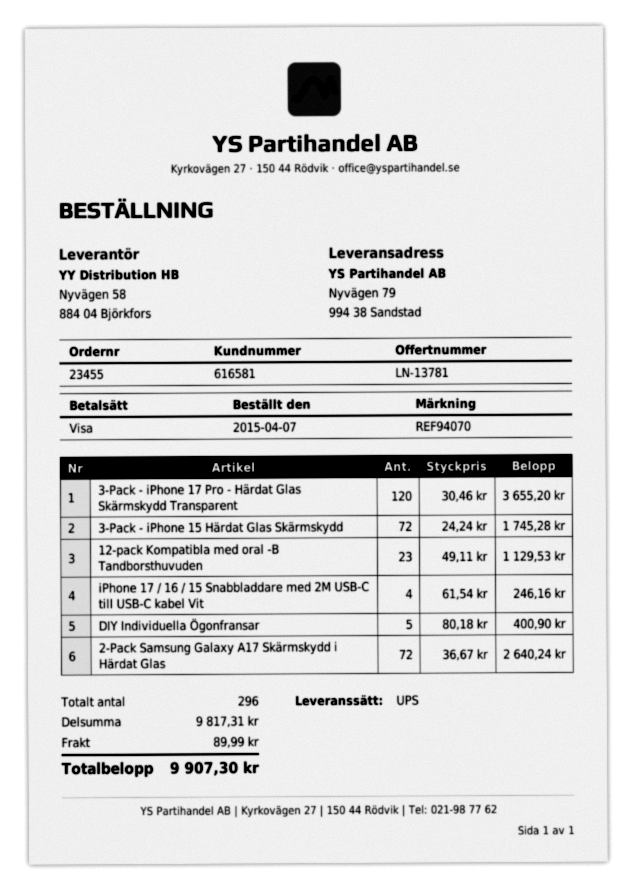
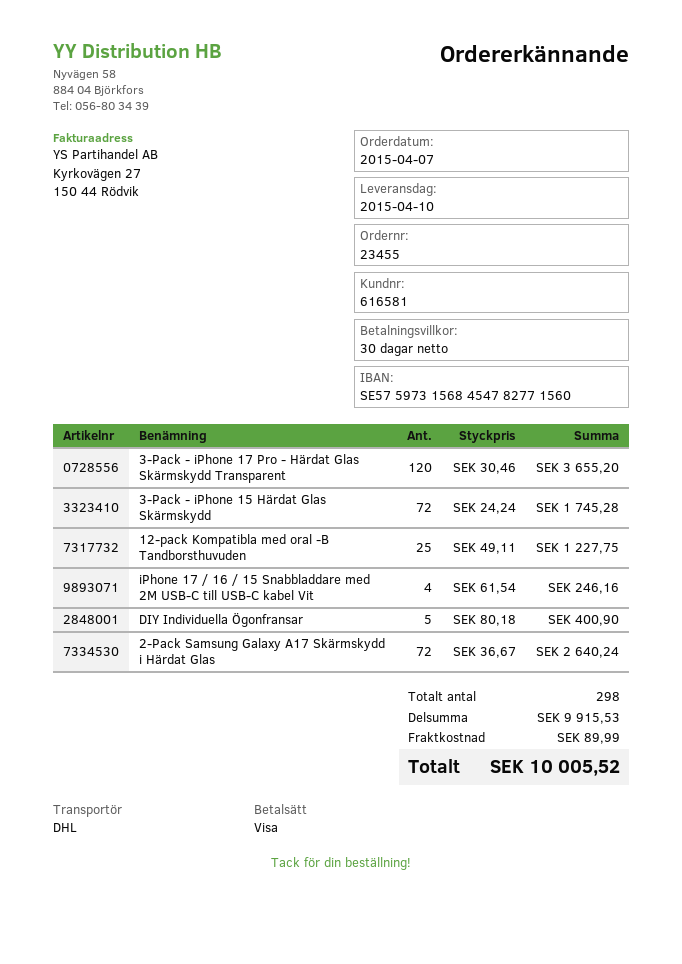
shipping method: UPS -> DHL
12-pack Kompatibla med oral -B Tandborsthuvuden: 23 x 49.11 = 1129.53 -> 25 x 49.11 = 1227.75
total quantity: 296 -> 298
subtotal: 9817.31 -> 9915.53
total: 9907.30 -> 10005.52

